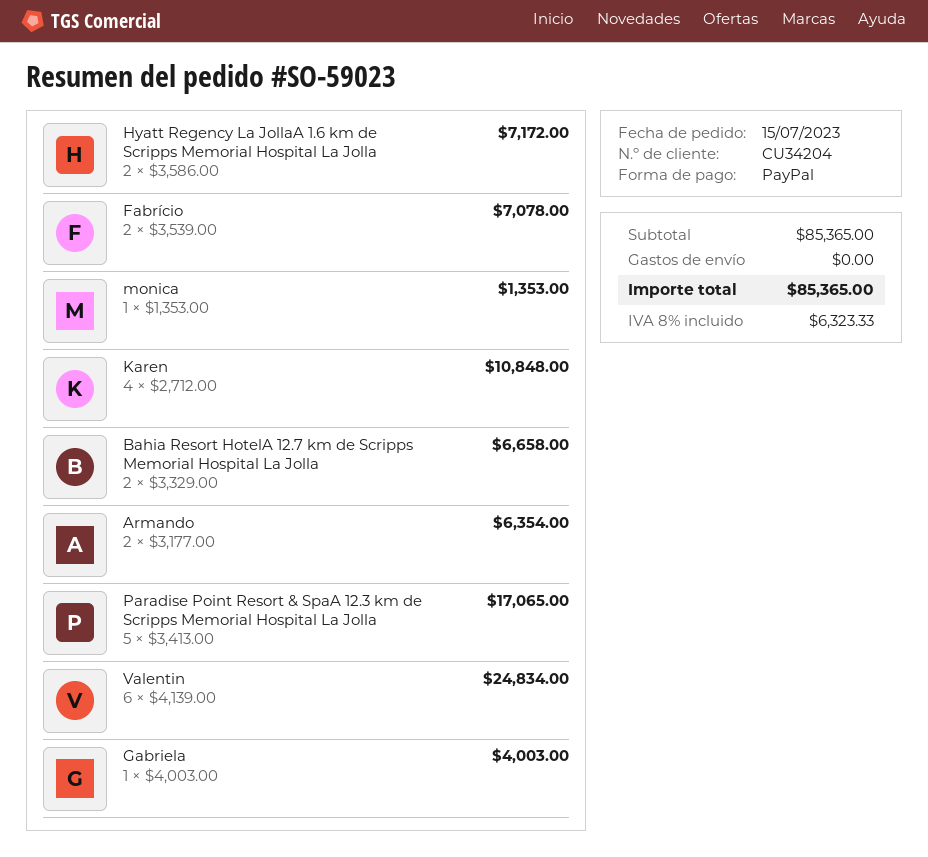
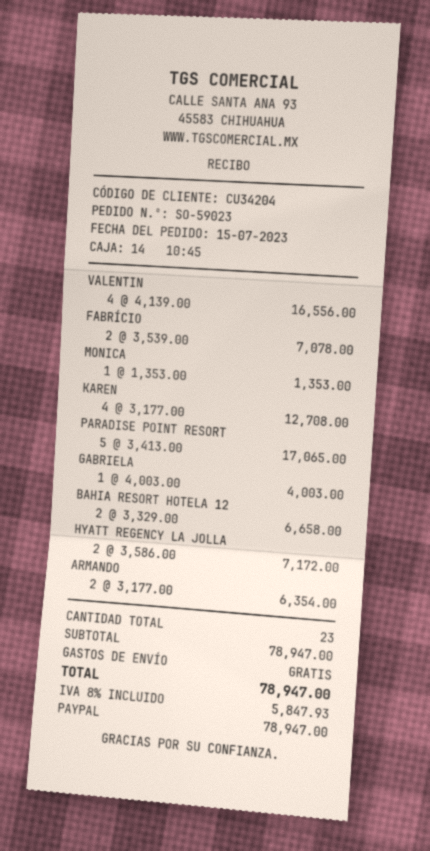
Karen: 4 x 2712.00 = 10848.00 -> 4 x 3177.00 = 12708.00
Valentin: 6 x 4139.00 = 24834.00 -> 4 x 4139.00 = 16556.00
subtotal: 85365.00 -> 78947.00
tax: 8% = 6323.33 -> 8% = 5847.93
total: 85365.00 -> 78947.00

